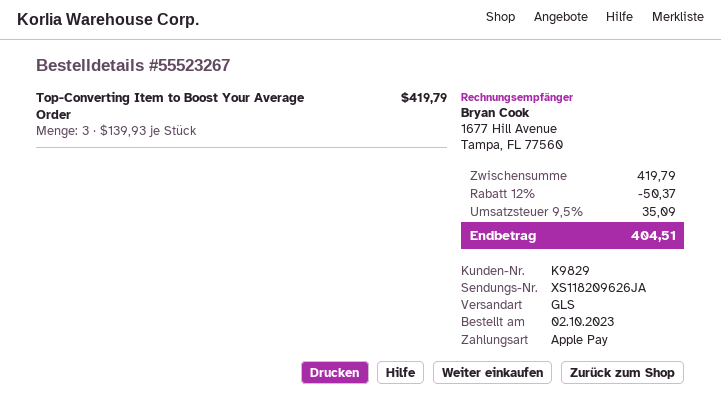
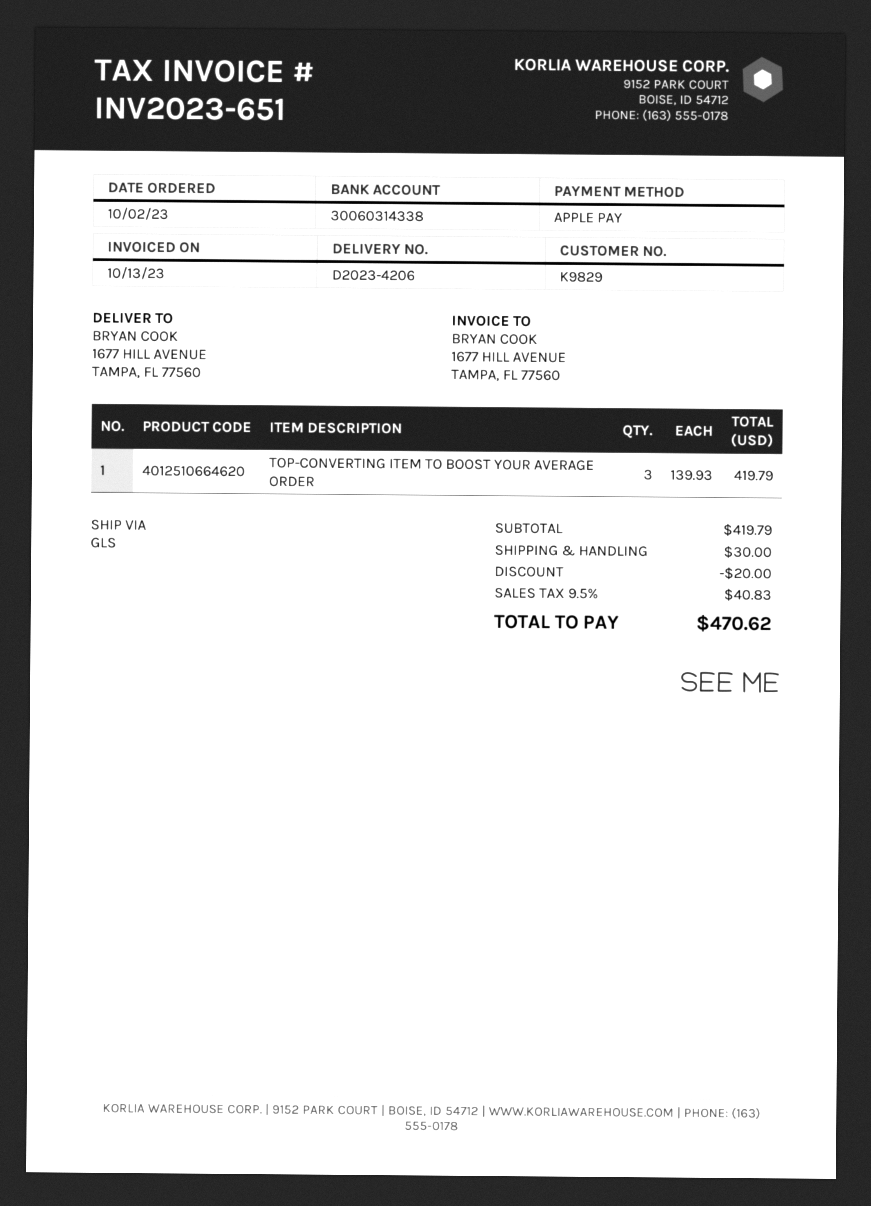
discount: 50.37 -> 20.00
shipping: none -> 30.00
tax: 9.5% = 35.09 -> 9.5% = 40.83
total: 404.51 -> 470.62

